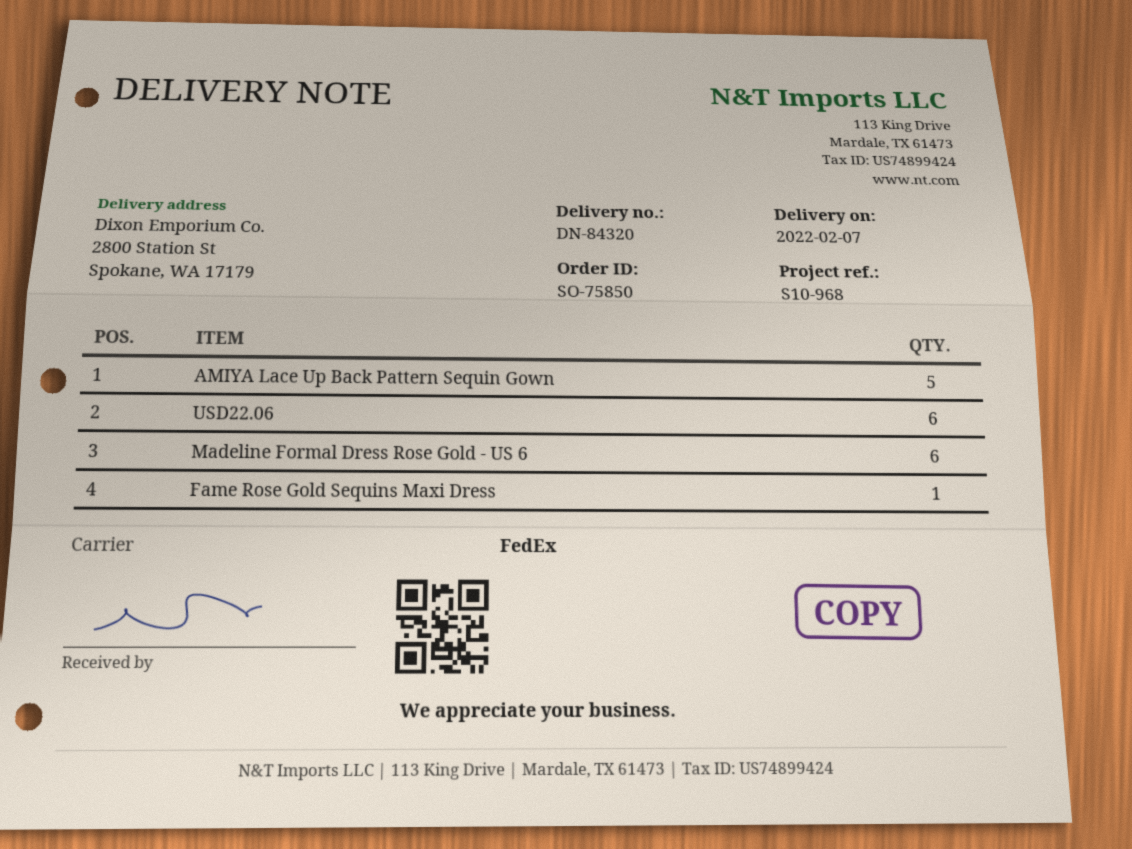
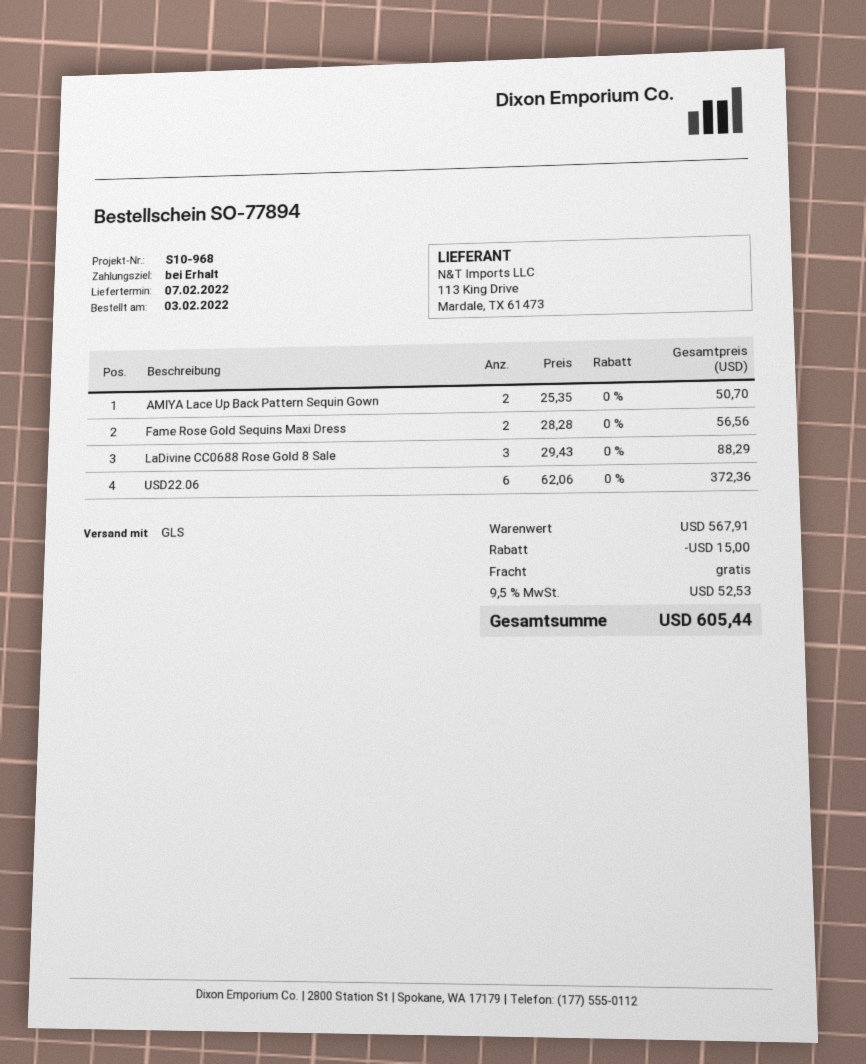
order number: SO-75850 -> SO-77894
shipping method: FedEx -> GLS
AMIYA Lace Up Back Pattern Sequin Gown: 5 -> 2
Madeline Formal Dress Rose Gold - US 6: 6 -> none
Fame Rose Gold Sequins Maxi Dress: 1 -> 2
LaDivine CC0688 Rose Gold 8 Sale: none -> 3

